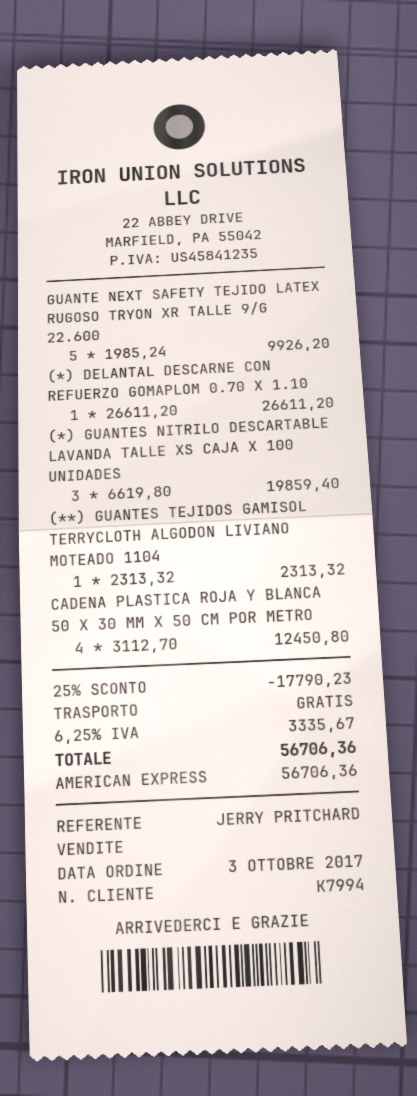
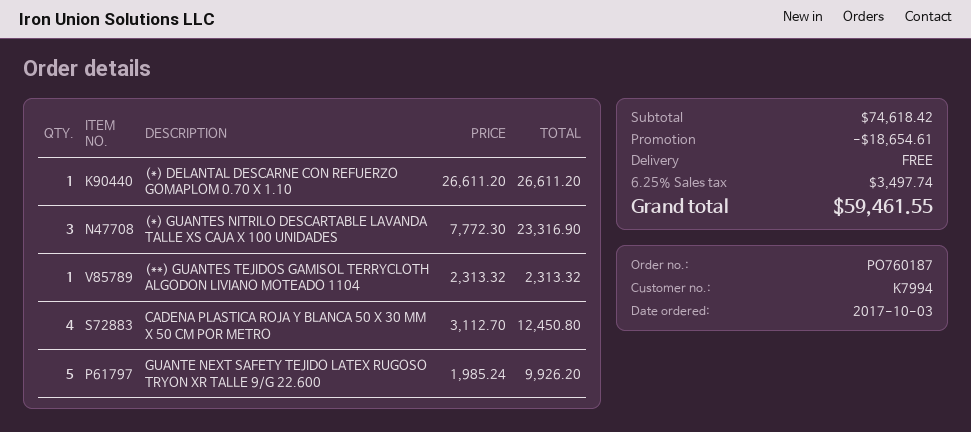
(*) GUANTES NITRILO DESCARTABLE LAVANDA TALLE XS CAJA X 100 UNIDADES: 3 x 6619.80 = 19859.40 -> 3 x 7772.30 = 23316.90
discount: 17790.23 -> 18654.61
tax: 6.25% = 3335.67 -> 6.25% = 3497.74
total: 56706.36 -> 59461.55

